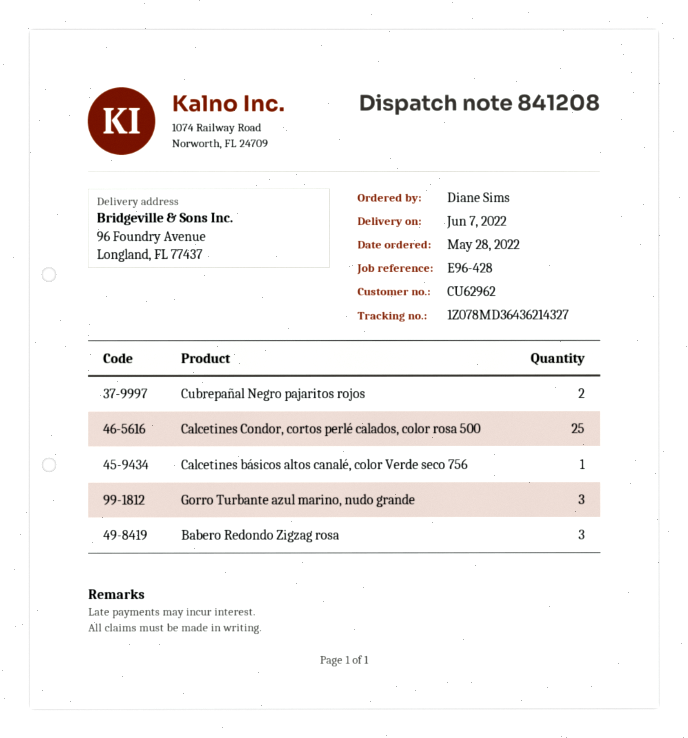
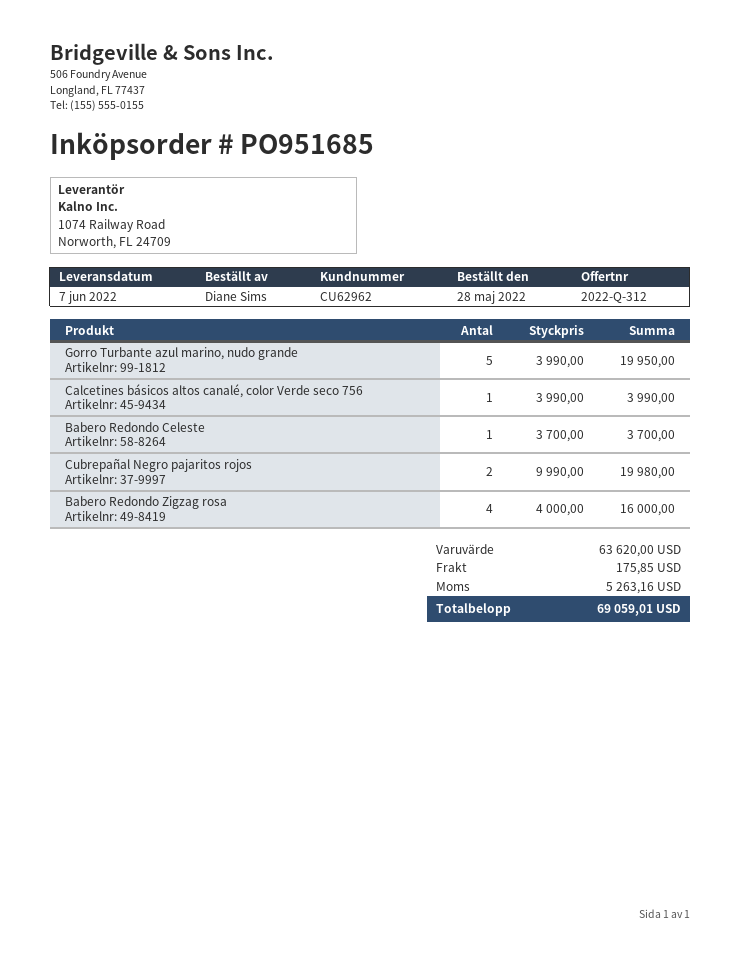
Calcetines Condor, cortos perlé calados, color rosa 500: 25 -> none
Gorro Turbante azul marino, nudo grande: 3 -> 5
Babero Redondo Zigzag rosa: 3 -> 4
Babero Redondo Celeste: none -> 1

